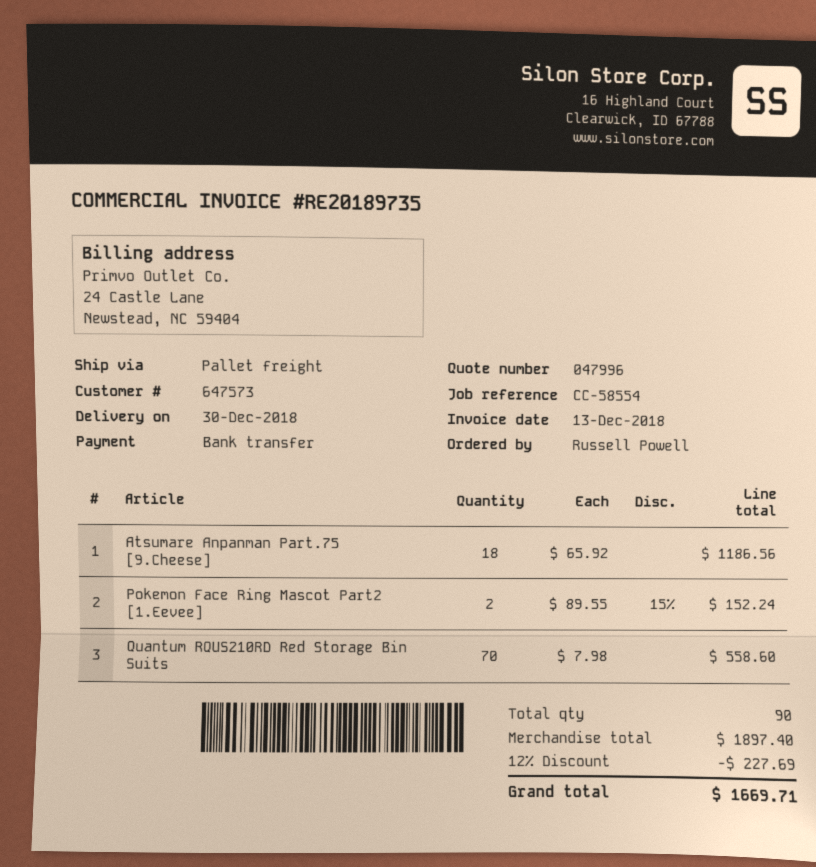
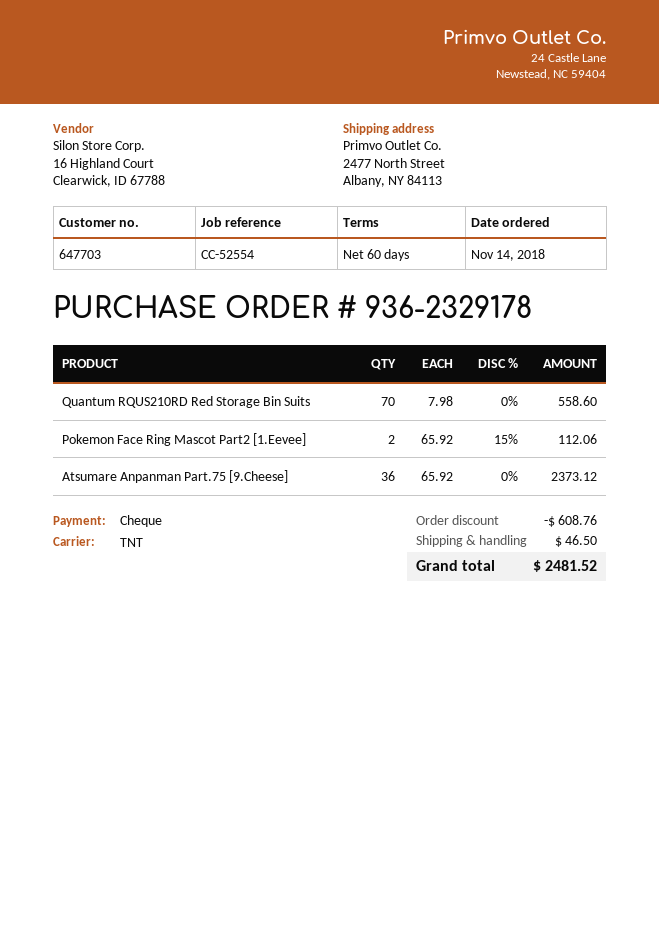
customer number: 647573 -> 647703
reference: CC-58554 -> CC-52554
payment method: bank transfer -> cheque
shipping method: pallet freight -> TNT
Atsumare Anpanman Part.75 [9.Cheese]: 18 x 65.92 = 1186.56 -> 36 x 65.92 = 2373.12
Pokemon Face Ring Mascot Part2 [1.Eevee]: 2 x 89.55 - 15% = 152.24 -> 2 x 65.92 - 15% = 112.06
discount: 227.69 -> 608.76
shipping: none -> 46.50
total: 1669.71 -> 2481.52

